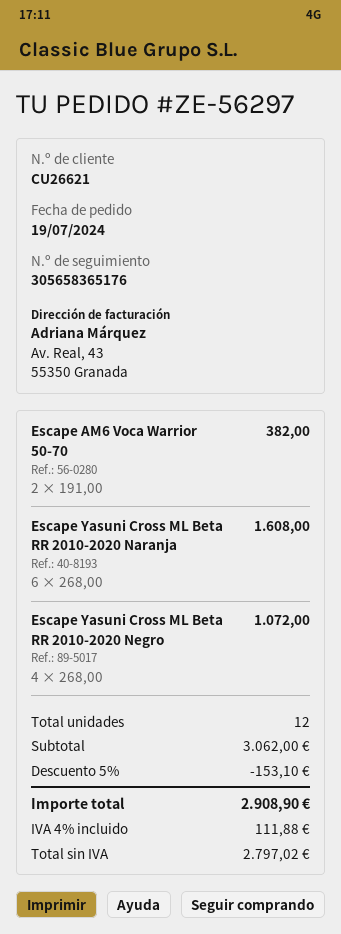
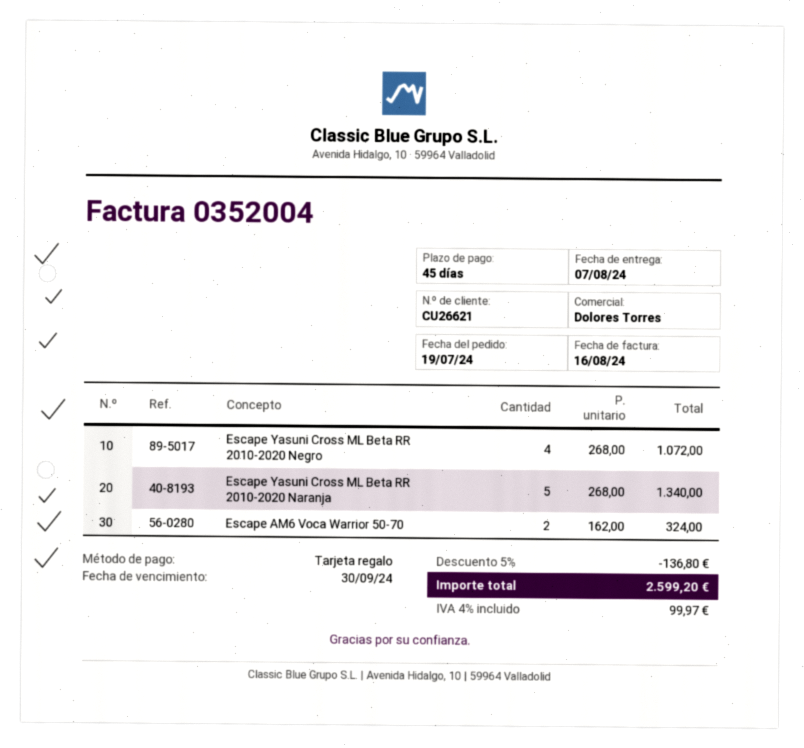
Escape AM6 Voca Warrior 50-70: 2 x 191.00 = 382.00 -> 2 x 162.00 = 324.00
Escape Yasuni Cross ML Beta RR 2010-2020 Naranja: 6 x 268.00 = 1608.00 -> 5 x 268.00 = 1340.00
discount: 5% = 153.10 -> 5% = 136.80
tax: 4% = 111.88 -> 4% = 99.97
total: 2908.90 -> 2599.20

